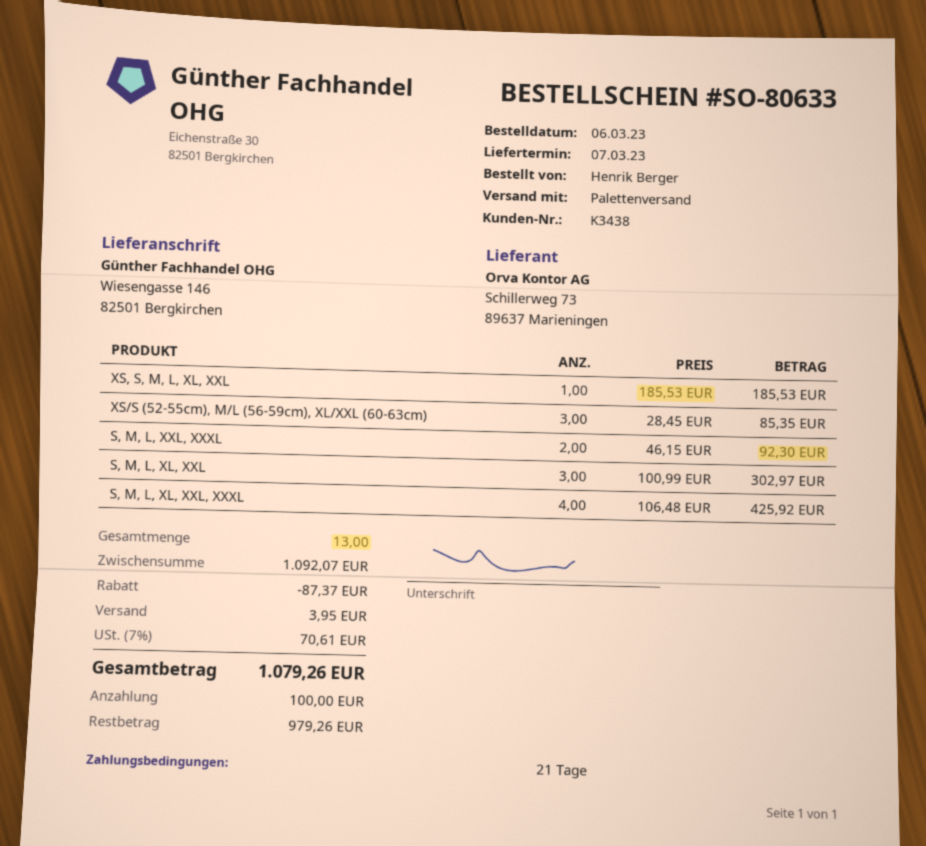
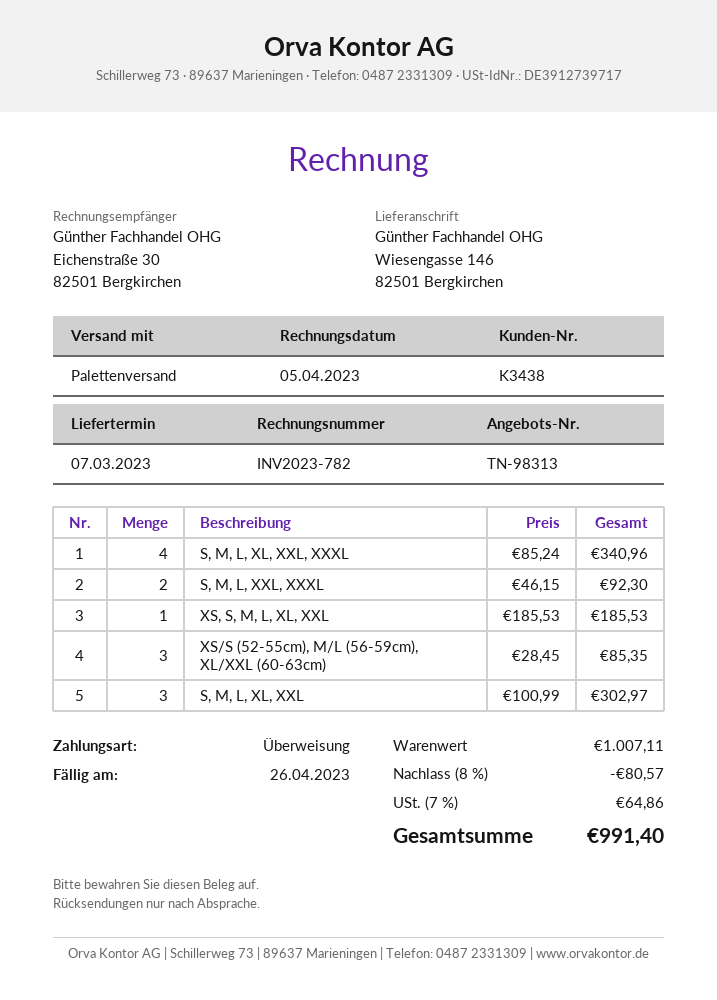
S, M, L, XL, XXL, XXXL: 4 x 106.48 = 425.92 -> 4 x 85.24 = 340.96
subtotal: 1092.07 -> 1007.11
discount: 87.37 -> 80.57
shipping: 3.95 -> none
tax: 7% = 70.61 -> 7% = 64.86
total: 1079.26 -> 991.40

